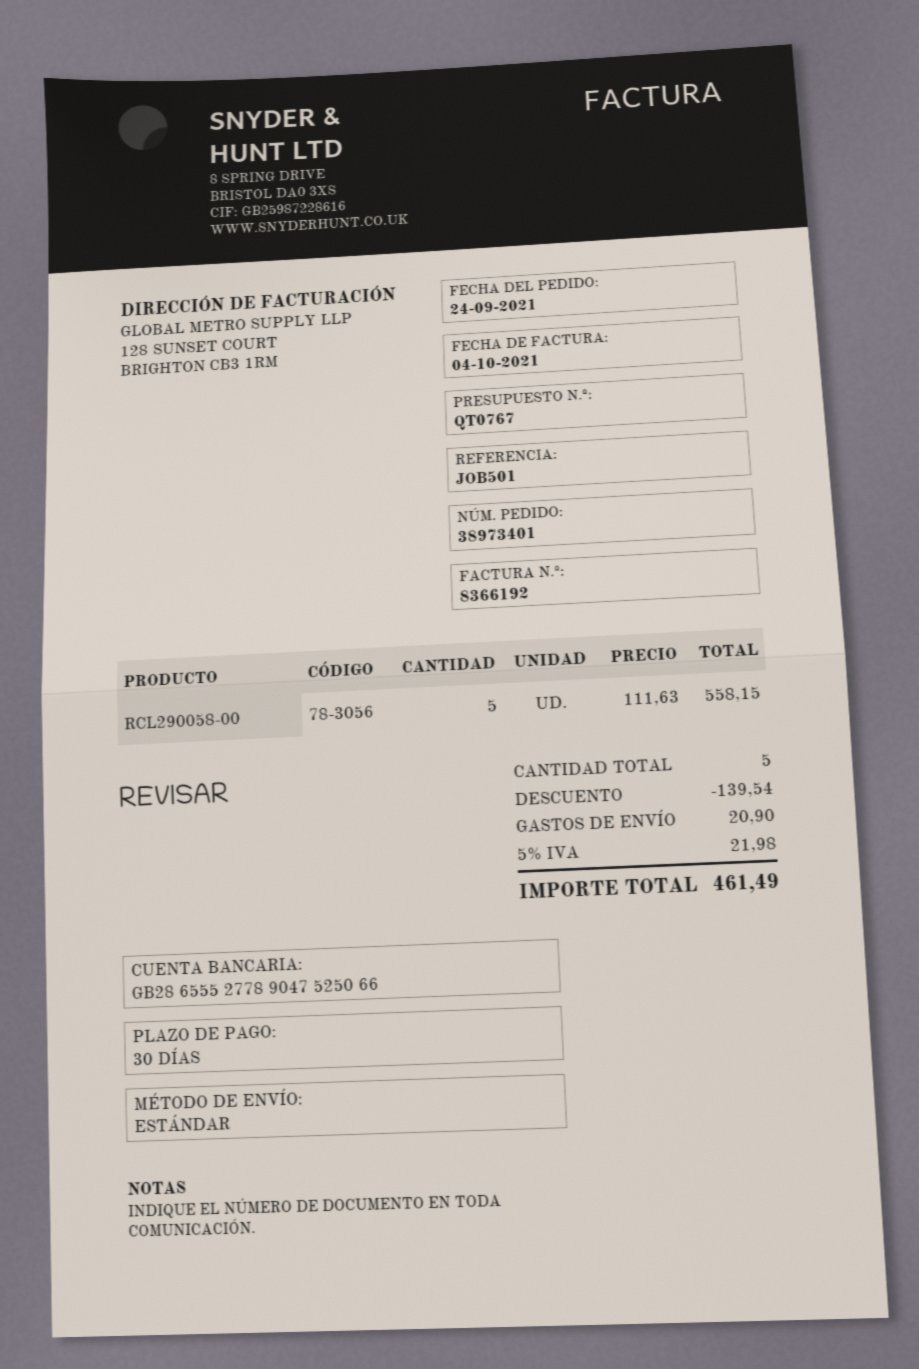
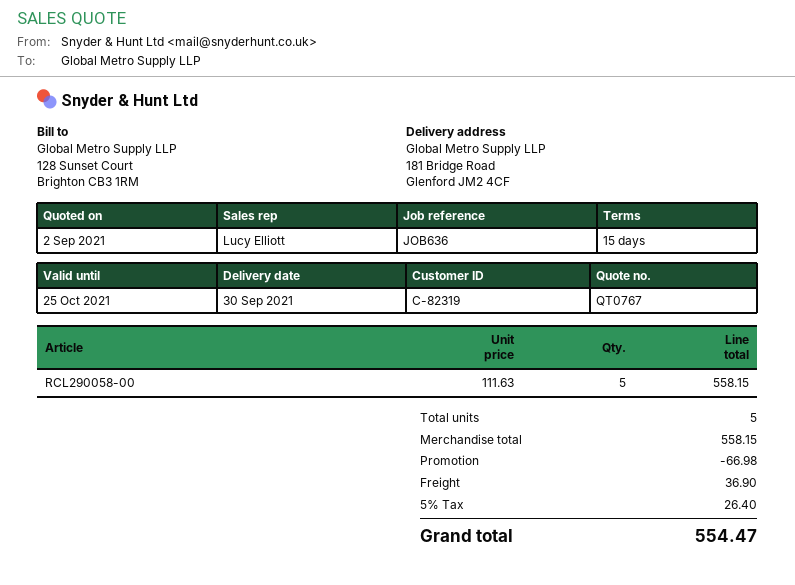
payment terms: 30 days -> 15 days
reference: JOB501 -> JOB636
discount: 139.54 -> 66.98
shipping: 20.90 -> 36.90
tax: 5% = 21.98 -> 5% = 26.40
total: 461.49 -> 554.47

